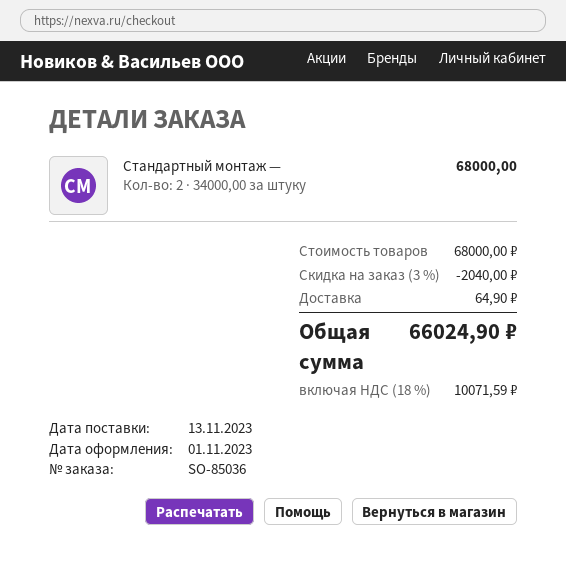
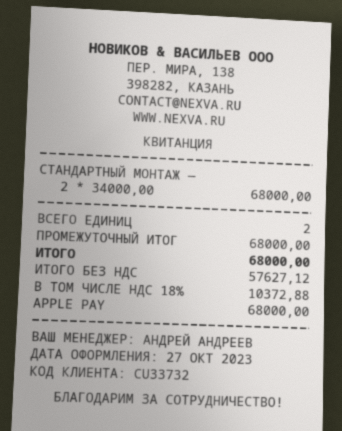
order date: 2023-11-01 -> 2023-10-27
discount: 3% = 2040.00 -> none
shipping: 64.90 -> none
tax: 18% = 10071.59 -> 18% = 10372.88
total: 66024.90 -> 68000.00

